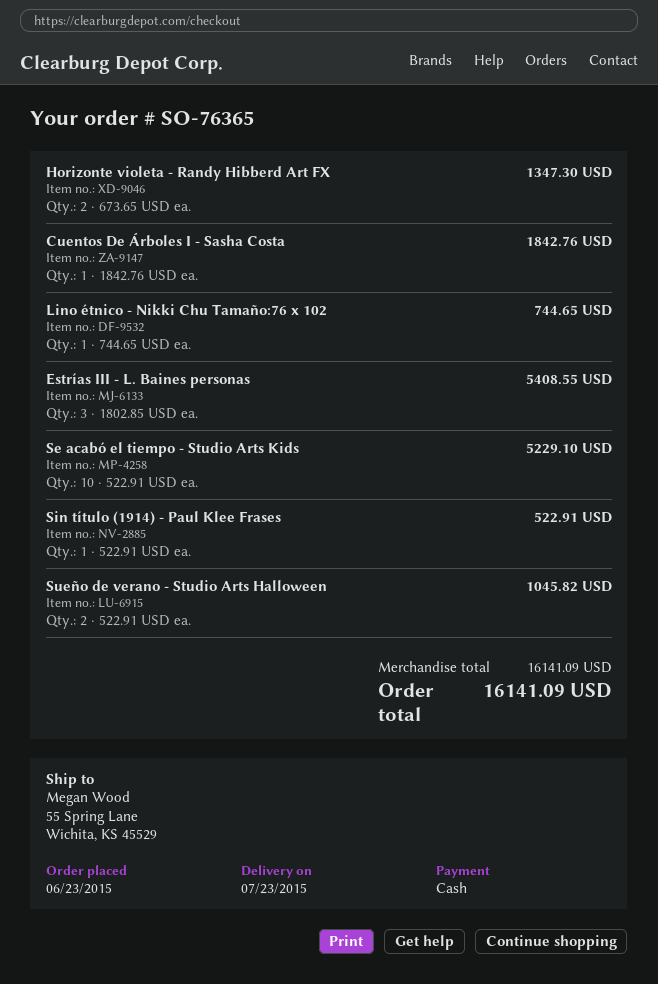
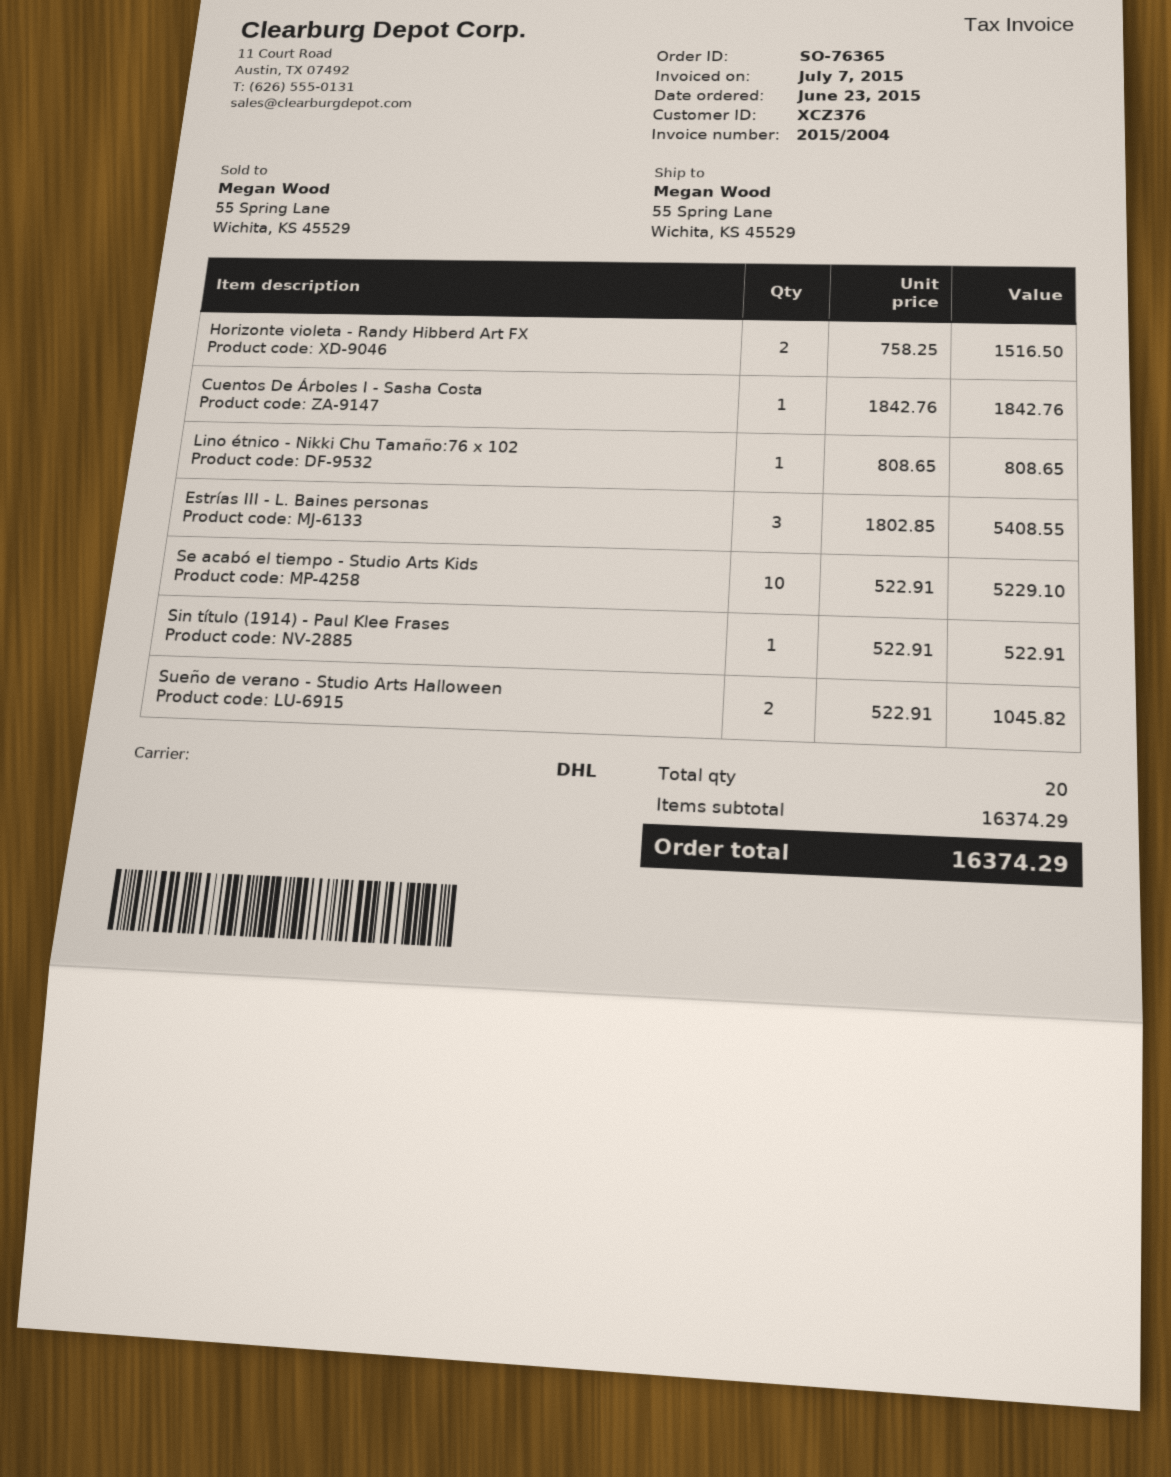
Horizonte violeta - Randy Hibberd Art FX: 2 x 673.65 = 1347.30 -> 2 x 758.25 = 1516.50
Lino étnico - Nikki Chu Tamaño:76 x 102: 1 x 744.65 = 744.65 -> 1 x 808.65 = 808.65
subtotal: 16141.09 -> 16374.29
total: 16141.09 -> 16374.29

